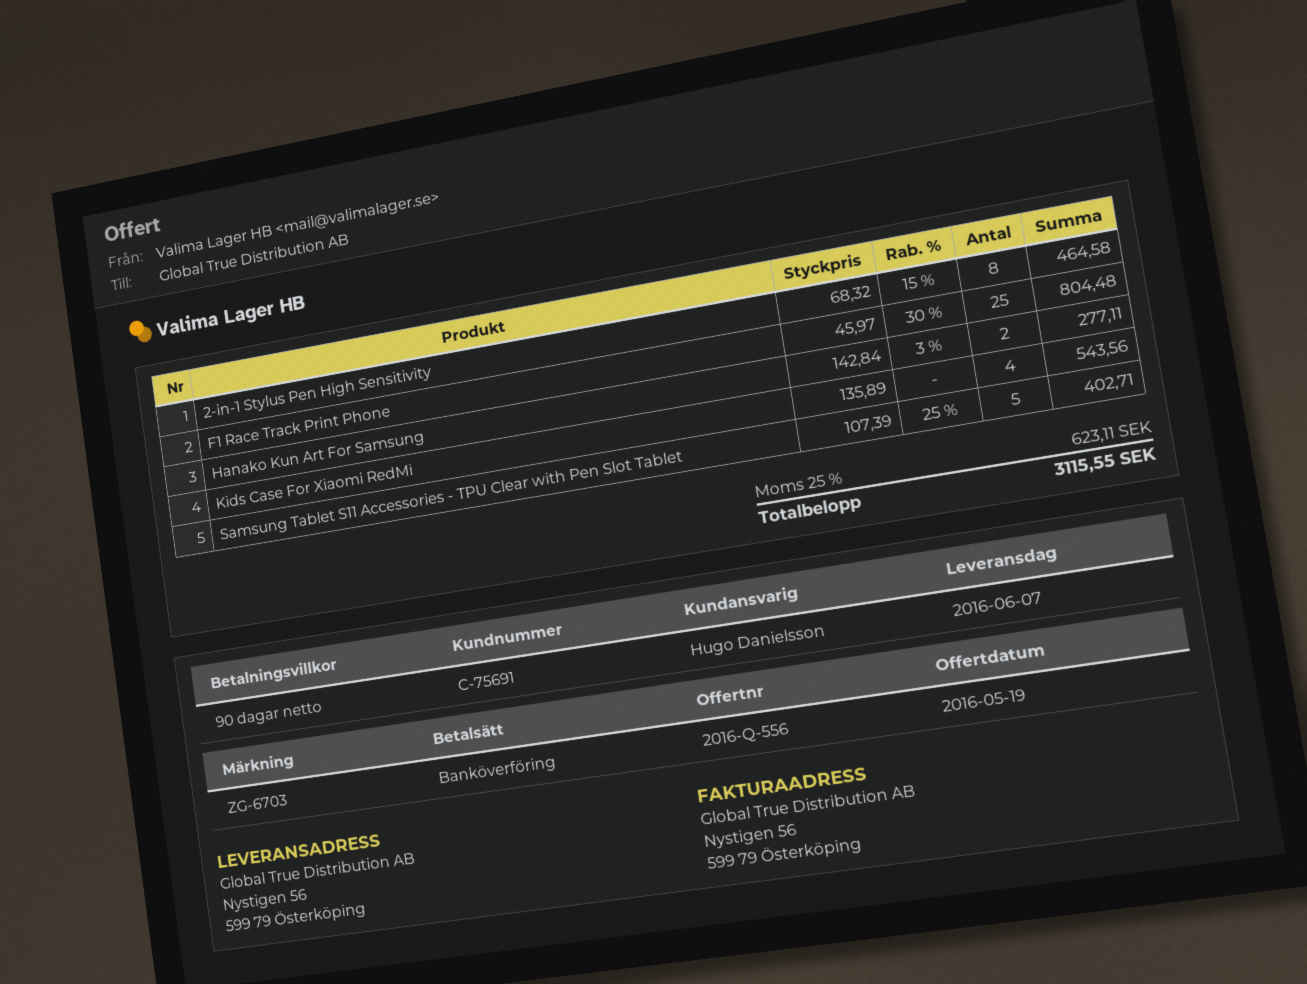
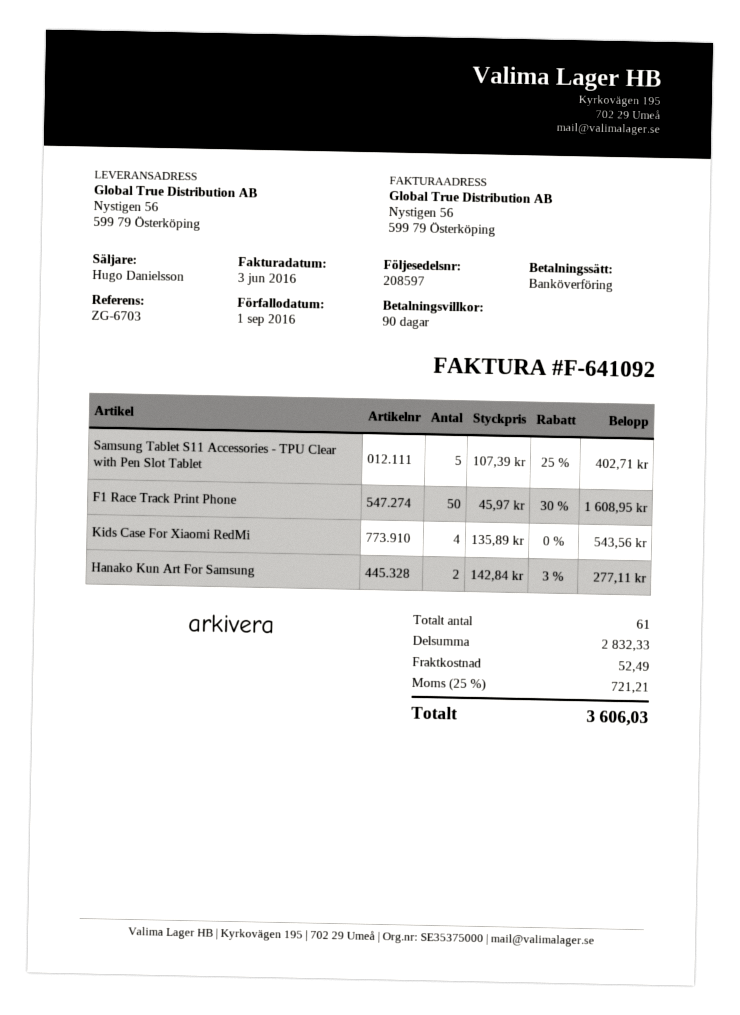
2-in-1 Stylus Pen High Sensitivity: 8 x 68.32 - 15% = 464.58 -> none
F1 Race Track Print Phone: 25 x 45.97 - 30% = 804.48 -> 50 x 45.97 - 30% = 1608.95
shipping: none -> 52.49
tax: 25% = 623.11 -> 25% = 721.21
total: 3115.55 -> 3606.03

